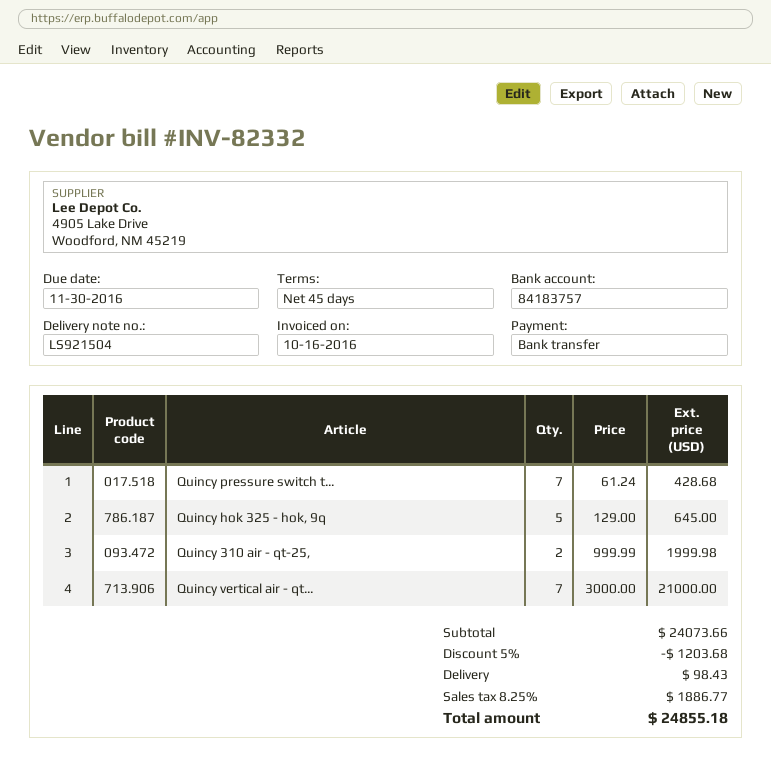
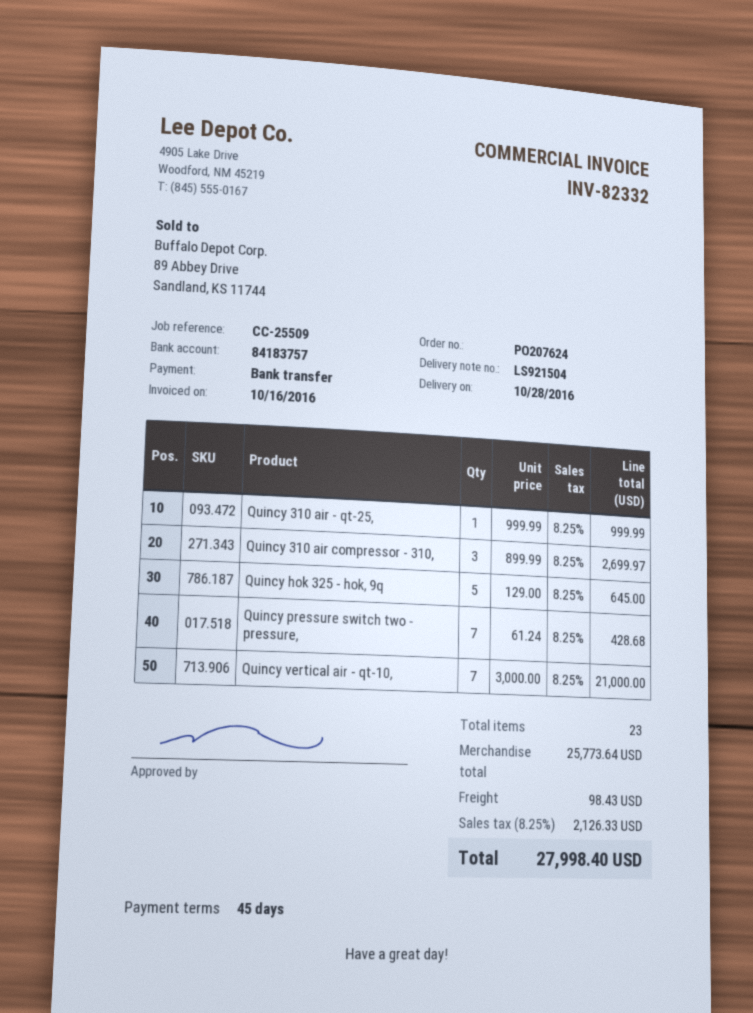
Quincy 310 air - qt-25,: 2 x 999.99 = 1999.98 -> 1 x 999.99 = 999.99
Quincy 310 air compressor - 310,: none -> 3 x 899.99 = 2699.97
subtotal: 24073.66 -> 25773.64
discount: 5% = 1203.68 -> none
tax: 8.25% = 1886.77 -> 8.25% = 2126.33
total: 24855.18 -> 27998.40

